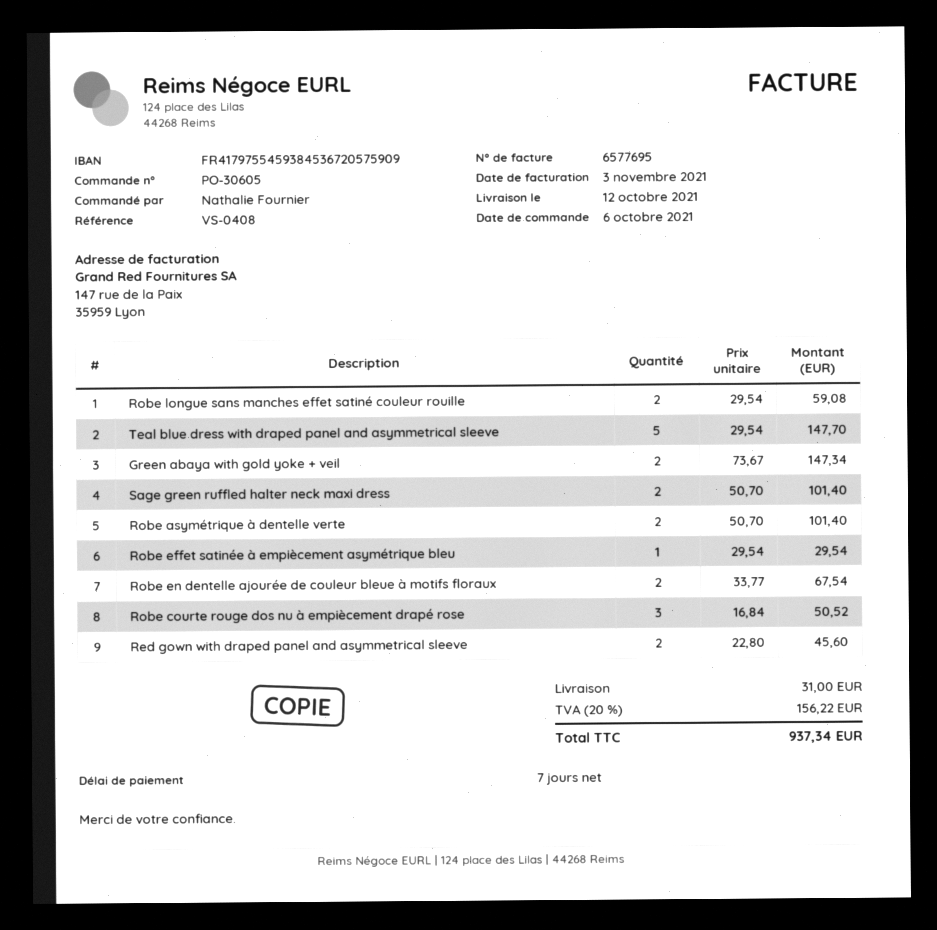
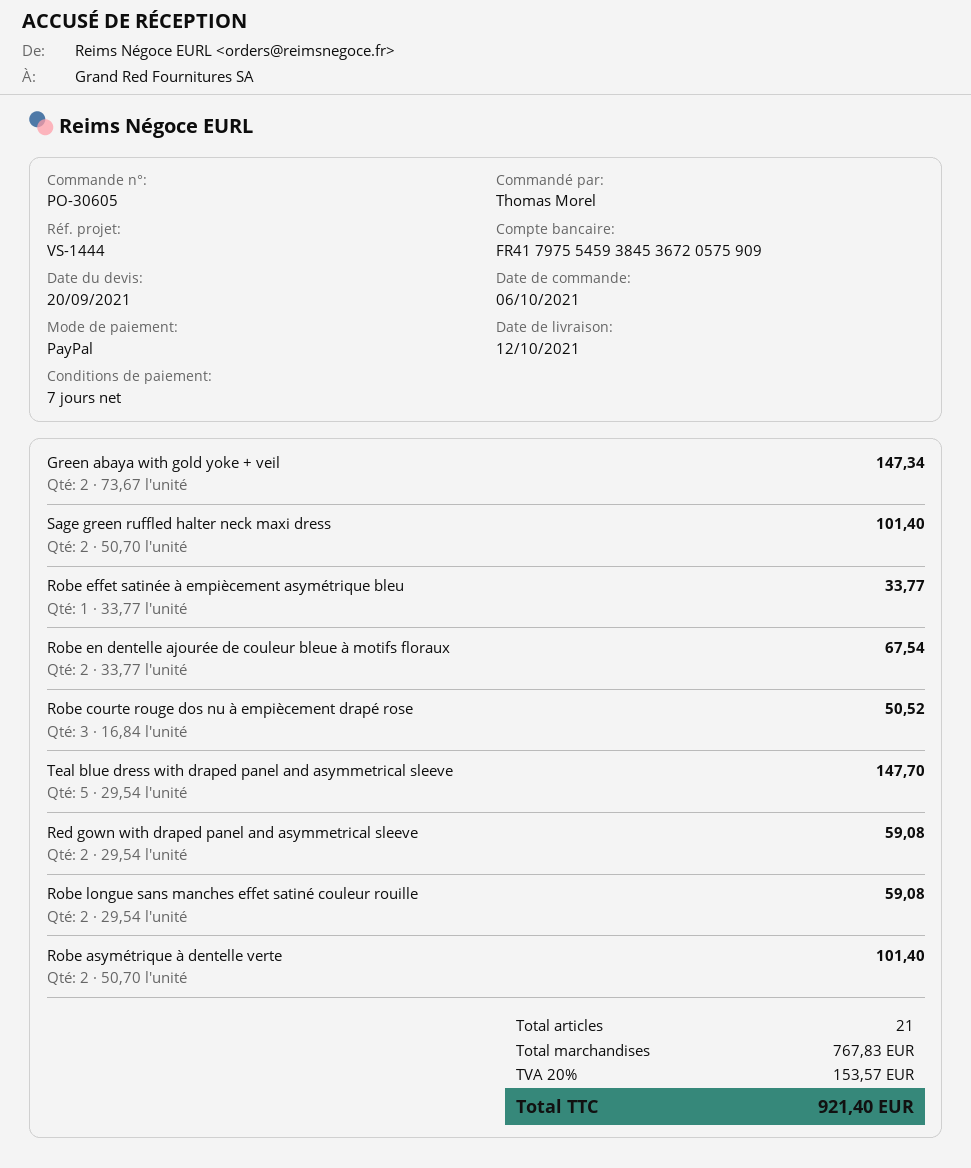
reference: VS-0408 -> VS-1444
ordered by: Nathalie Fournier -> Thomas Morel
Robe effet satinée à empiècement asymétrique bleu: 1 x 29.54 = 29.54 -> 1 x 33.77 = 33.77
Red gown with draped panel and asymmetrical sleeve: 2 x 22.80 = 45.60 -> 2 x 29.54 = 59.08
shipping: 31.00 -> none
tax: 20% = 156.22 -> 20% = 153.57
total: 937.34 -> 921.40

